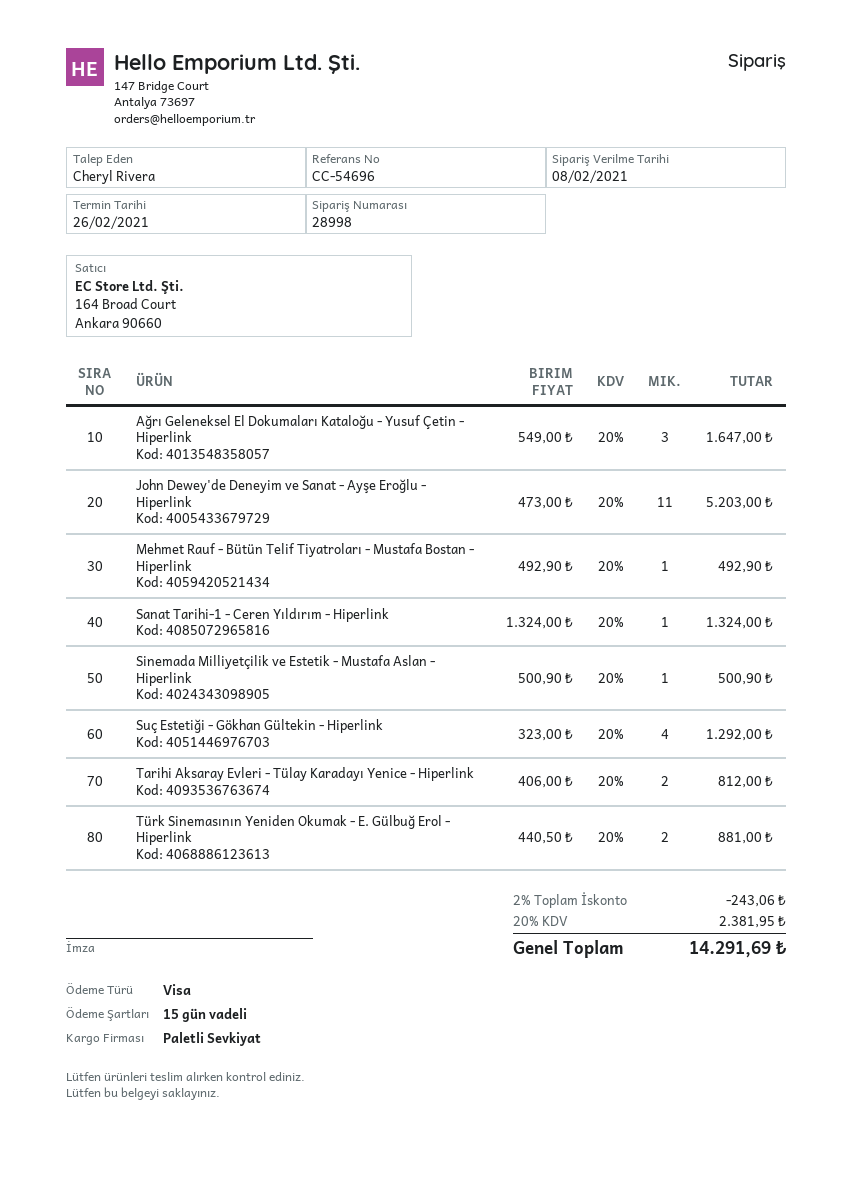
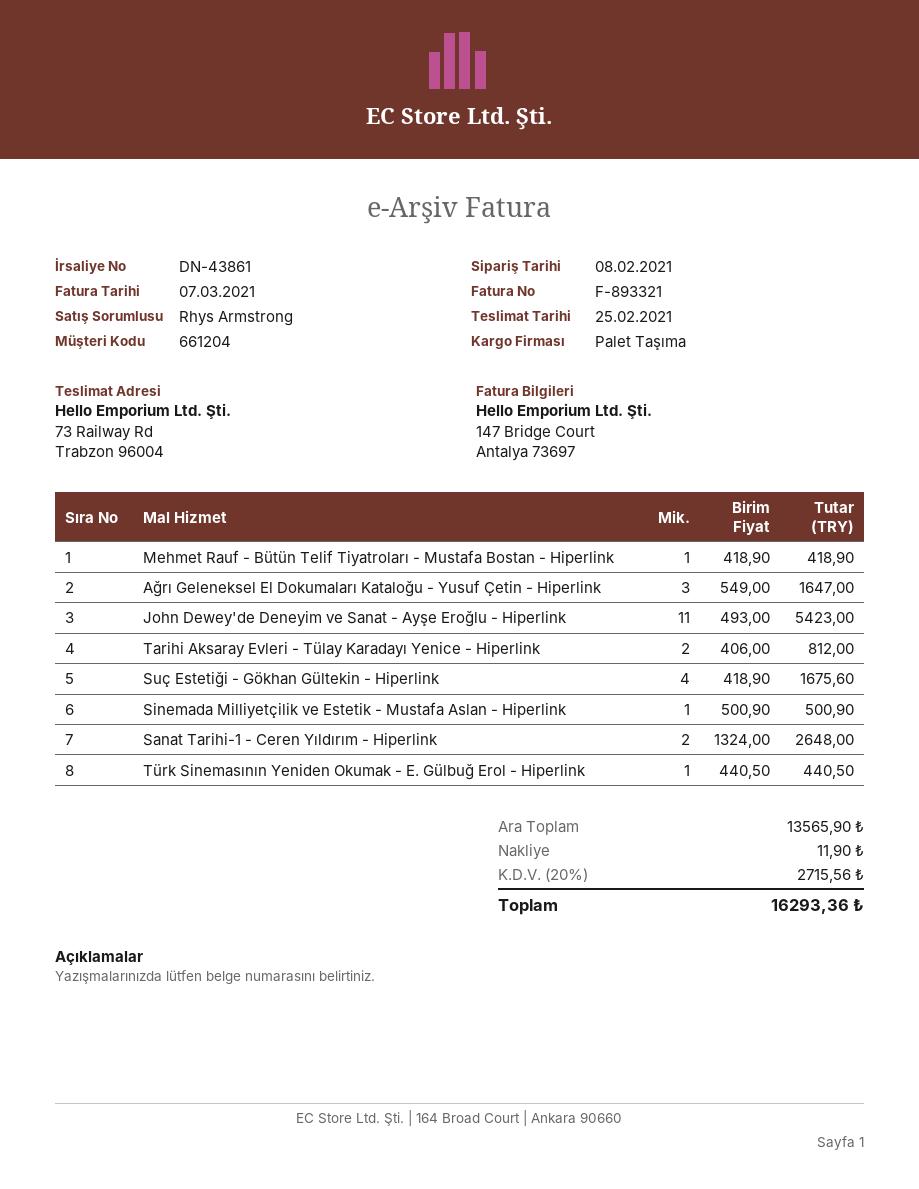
delivery date: 2021-02-26 -> 2021-02-25
John Dewey'de Deneyim ve Sanat - Ayşe Eroğlu - Hiperlink: 11 x 473.00 = 5203.00 -> 11 x 493.00 = 5423.00
Mehmet Rauf - Bütün Telif Tiyatroları - Mustafa Bostan - Hiperlink: 1 x 492.90 = 492.90 -> 1 x 418.90 = 418.90
Sanat Tarihi-1 - Ceren Yıldırım - Hiperlink: 1 x 1324.00 = 1324.00 -> 2 x 1324.00 = 2648.00
Suç Estetiği - Gökhan Gültekin - Hiperlink: 4 x 323.00 = 1292.00 -> 4 x 418.90 = 1675.60
Türk Sinemasının Yeniden Okumak - E. Gülbuğ Erol - Hiperlink: 2 x 440.50 = 881.00 -> 1 x 440.50 = 440.50
discount: 2% = 243.06 -> none
shipping: none -> 11.90
tax: 20% = 2381.95 -> 20% = 2715.56
total: 14291.69 -> 16293.36

